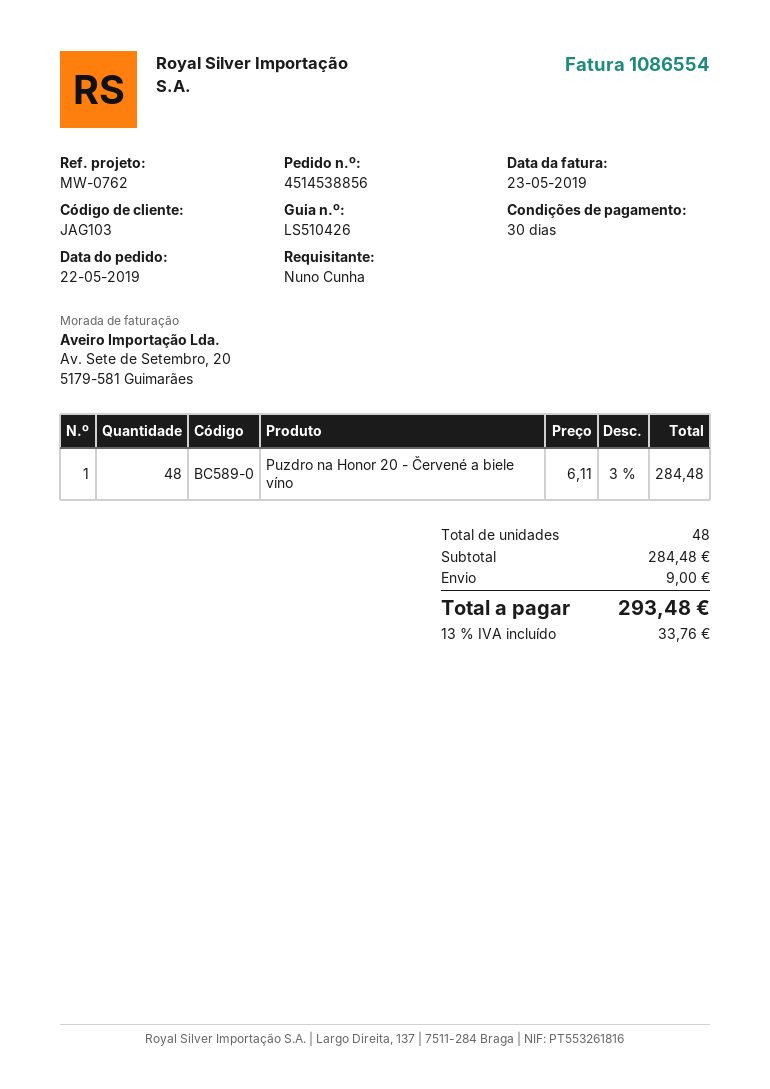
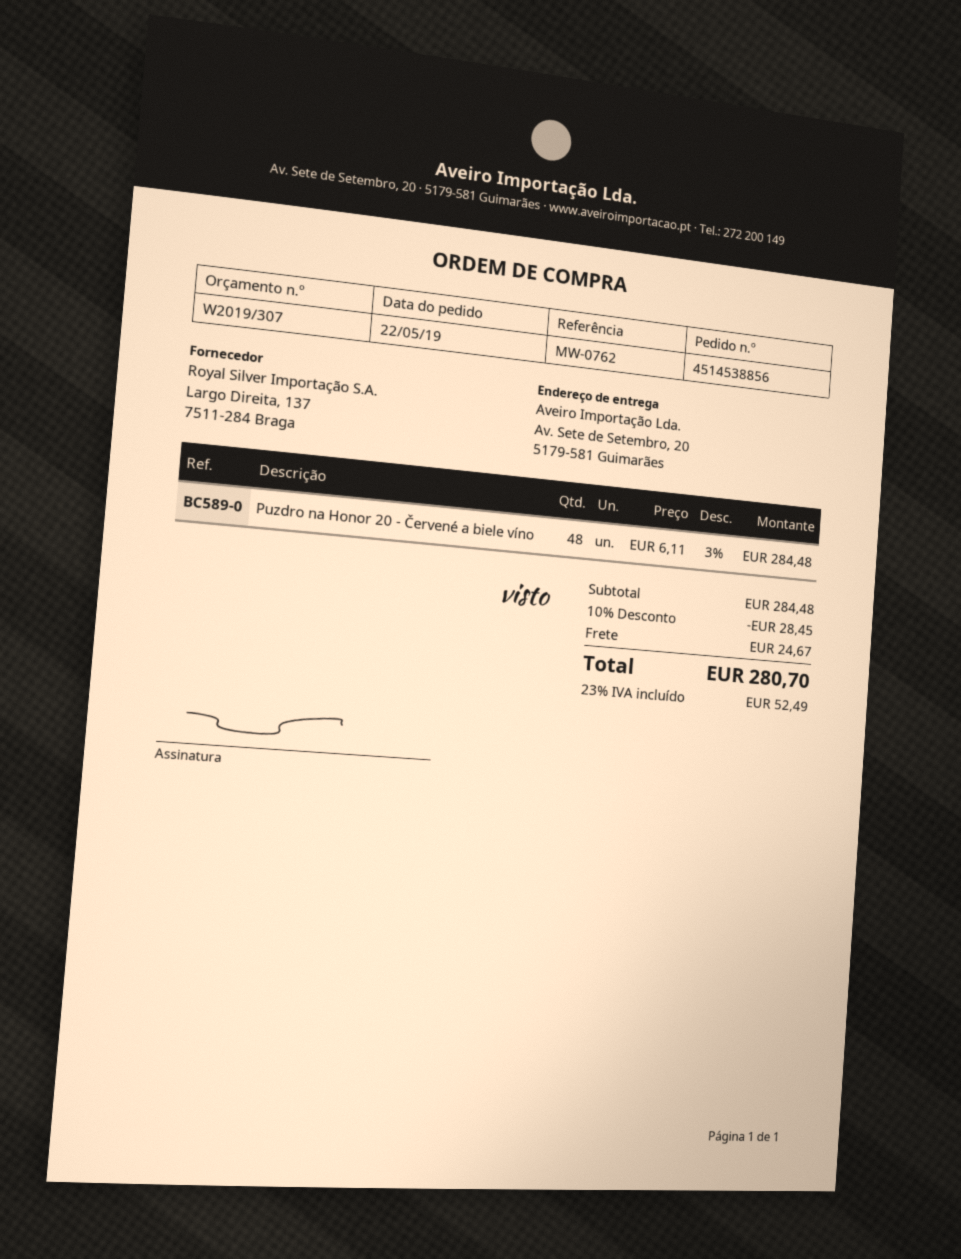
discount: none -> 10% = 28.45
shipping: 9.00 -> 24.67
tax: 13% = 33.76 -> 23% = 52.49
total: 293.48 -> 280.70

